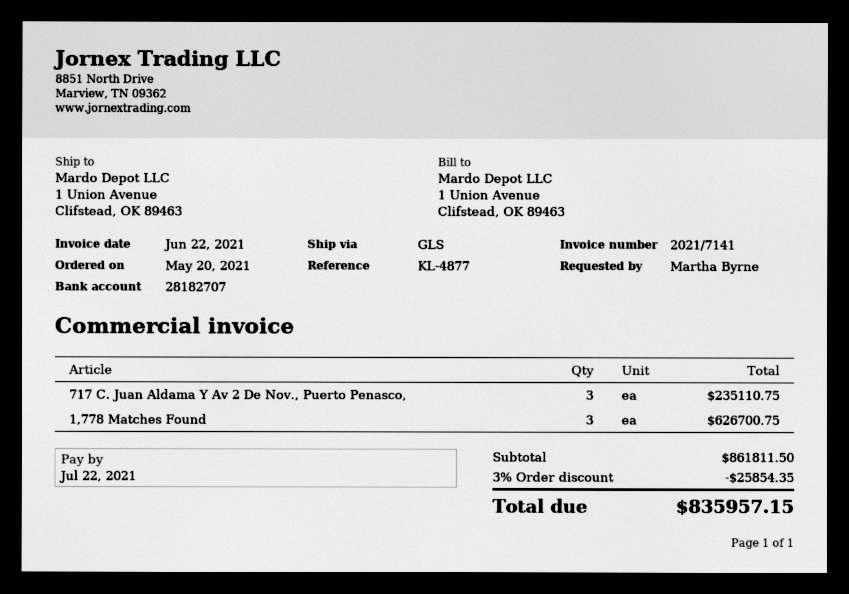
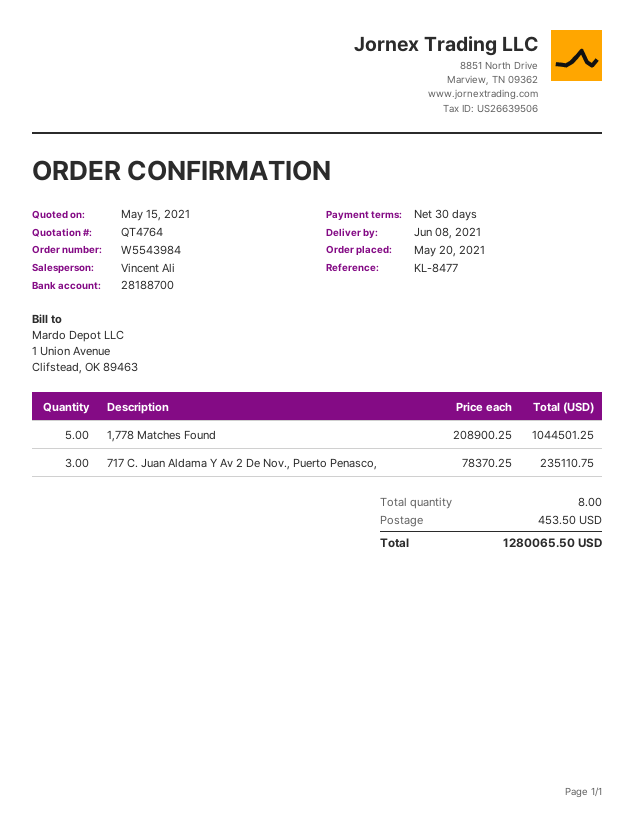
reference: KL-4877 -> KL-8477
bank account: 28182707 -> 28188700
1,778 Matches Found: 3 for 626700.75 -> 5 for 1044501.25
discount: 3% = 25854.35 -> none
shipping: none -> 453.50
total: 835957.15 -> 1280065.50

